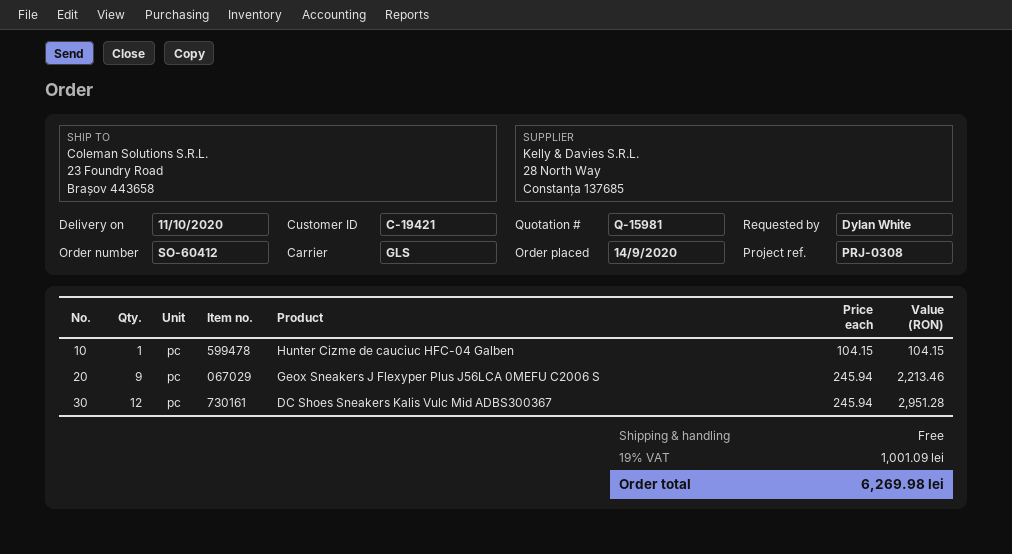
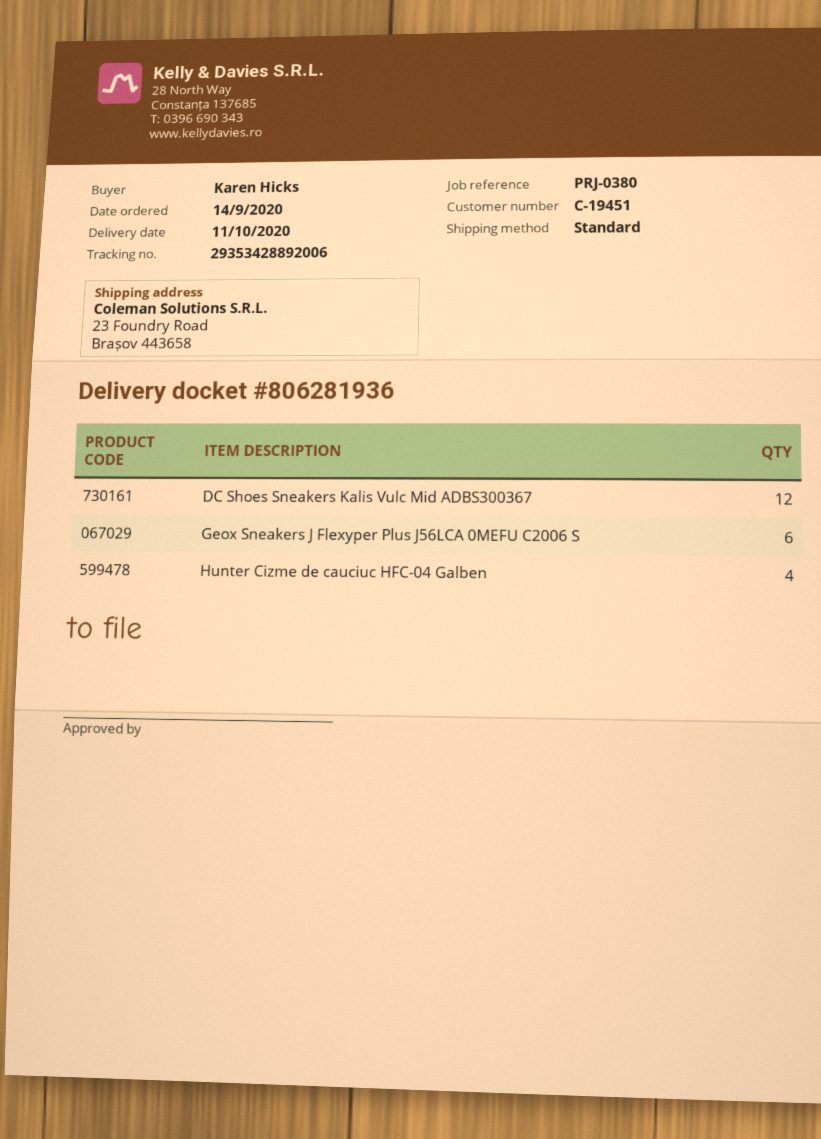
customer number: C-19421 -> C-19451
reference: PRJ-0308 -> PRJ-0380
ordered by: Dylan White -> Karen Hicks
shipping method: GLS -> standard
Hunter Cizme de cauciuc HFC-04 Galben: 1 -> 4
Geox Sneakers J Flexyper Plus J56LCA 0MEFU C2006 S: 9 -> 6

